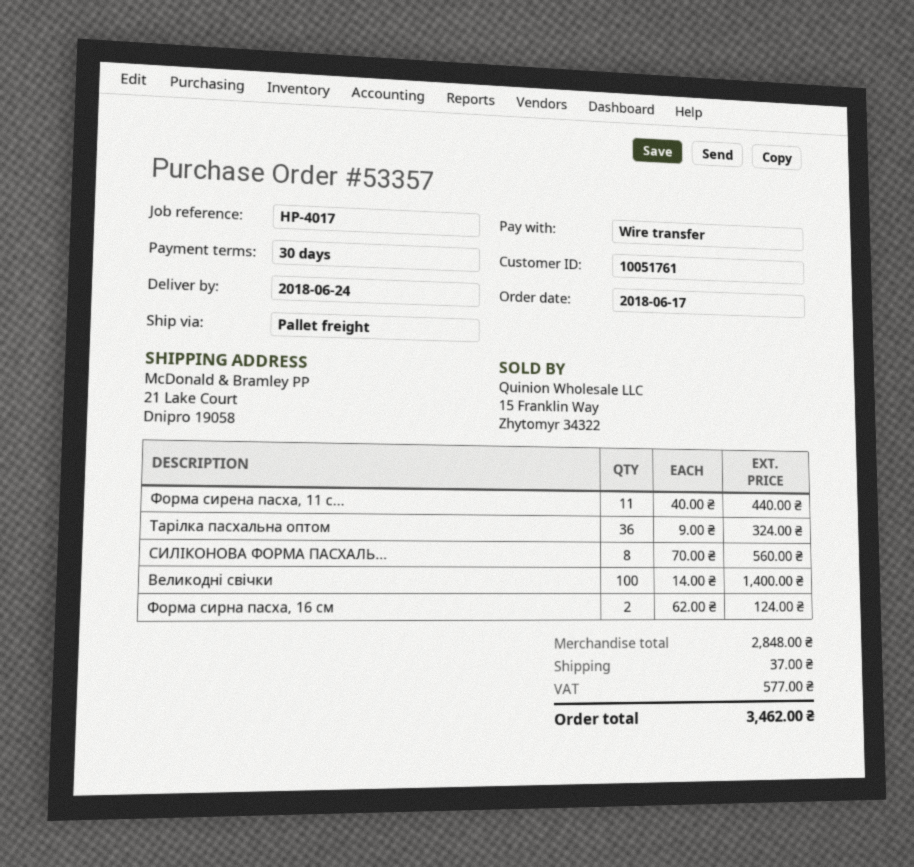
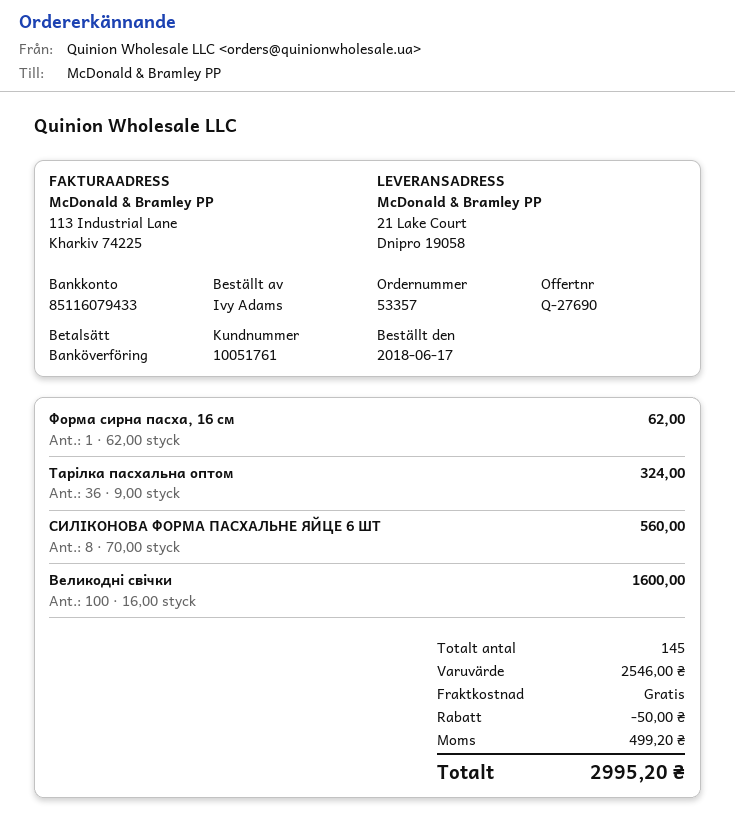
Форма сирена пасха, 11 с...: 11 x 40.00 = 440.00 -> none
Великодні свічки: 100 x 14.00 = 1400.00 -> 100 x 16.00 = 1600.00
Форма сирна пасха, 16 см: 2 x 62.00 = 124.00 -> 1 x 62.00 = 62.00
subtotal: 2848.00 -> 2546.00
discount: none -> 50.00
shipping: 37.00 -> 0.00
tax: 577.00 -> 499.20
total: 3462.00 -> 2995.20

